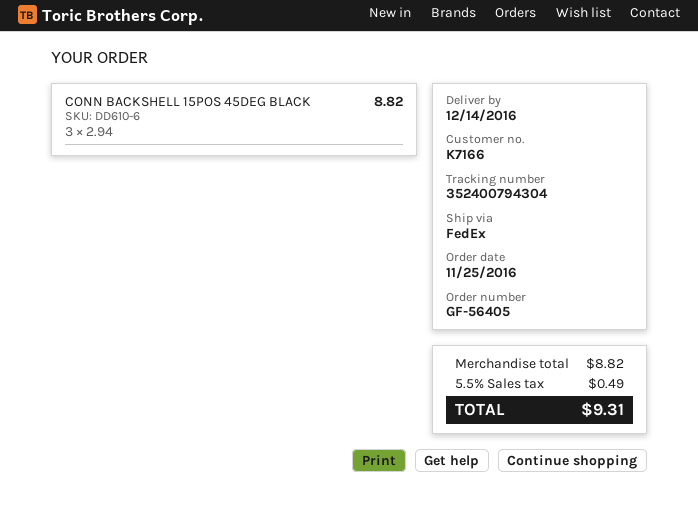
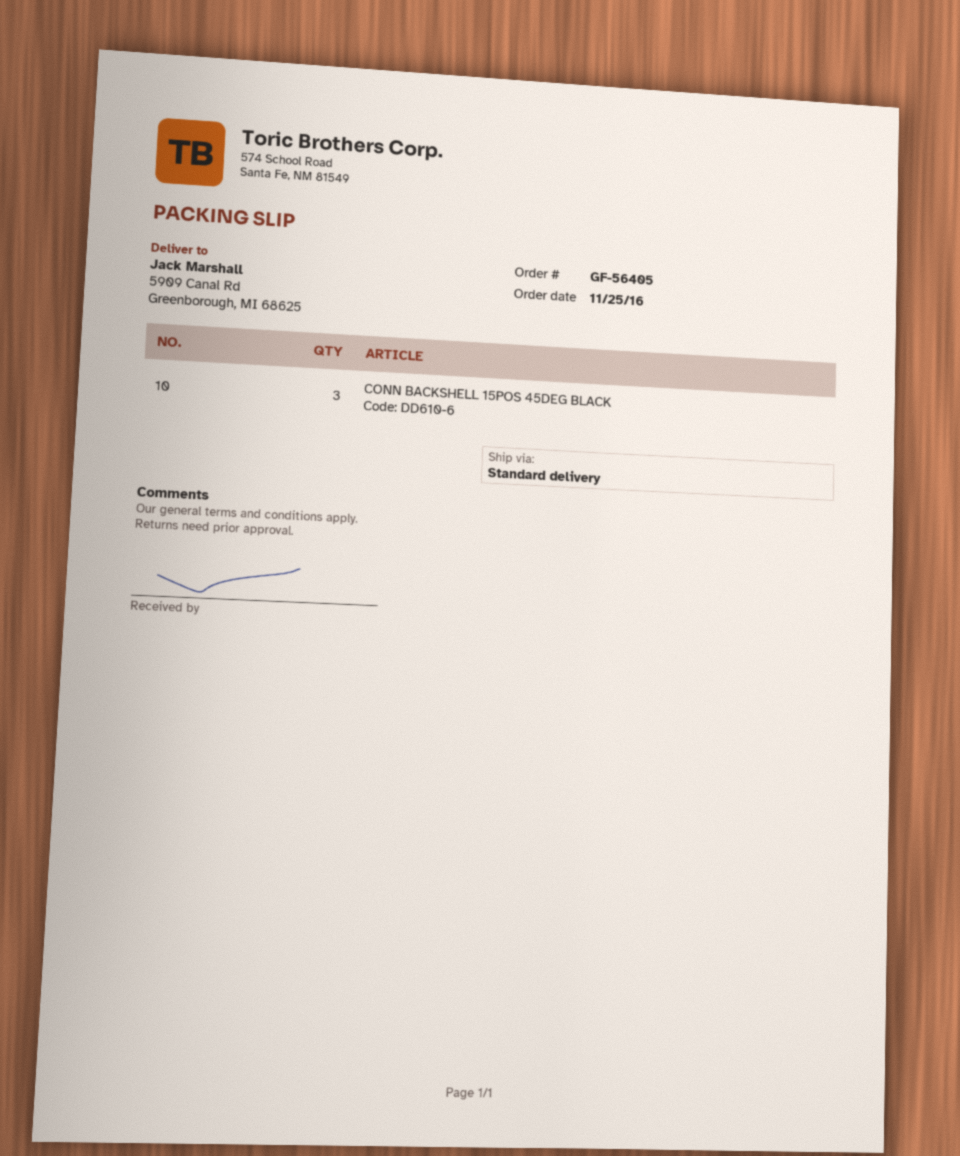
shipping method: FedEx -> standard

